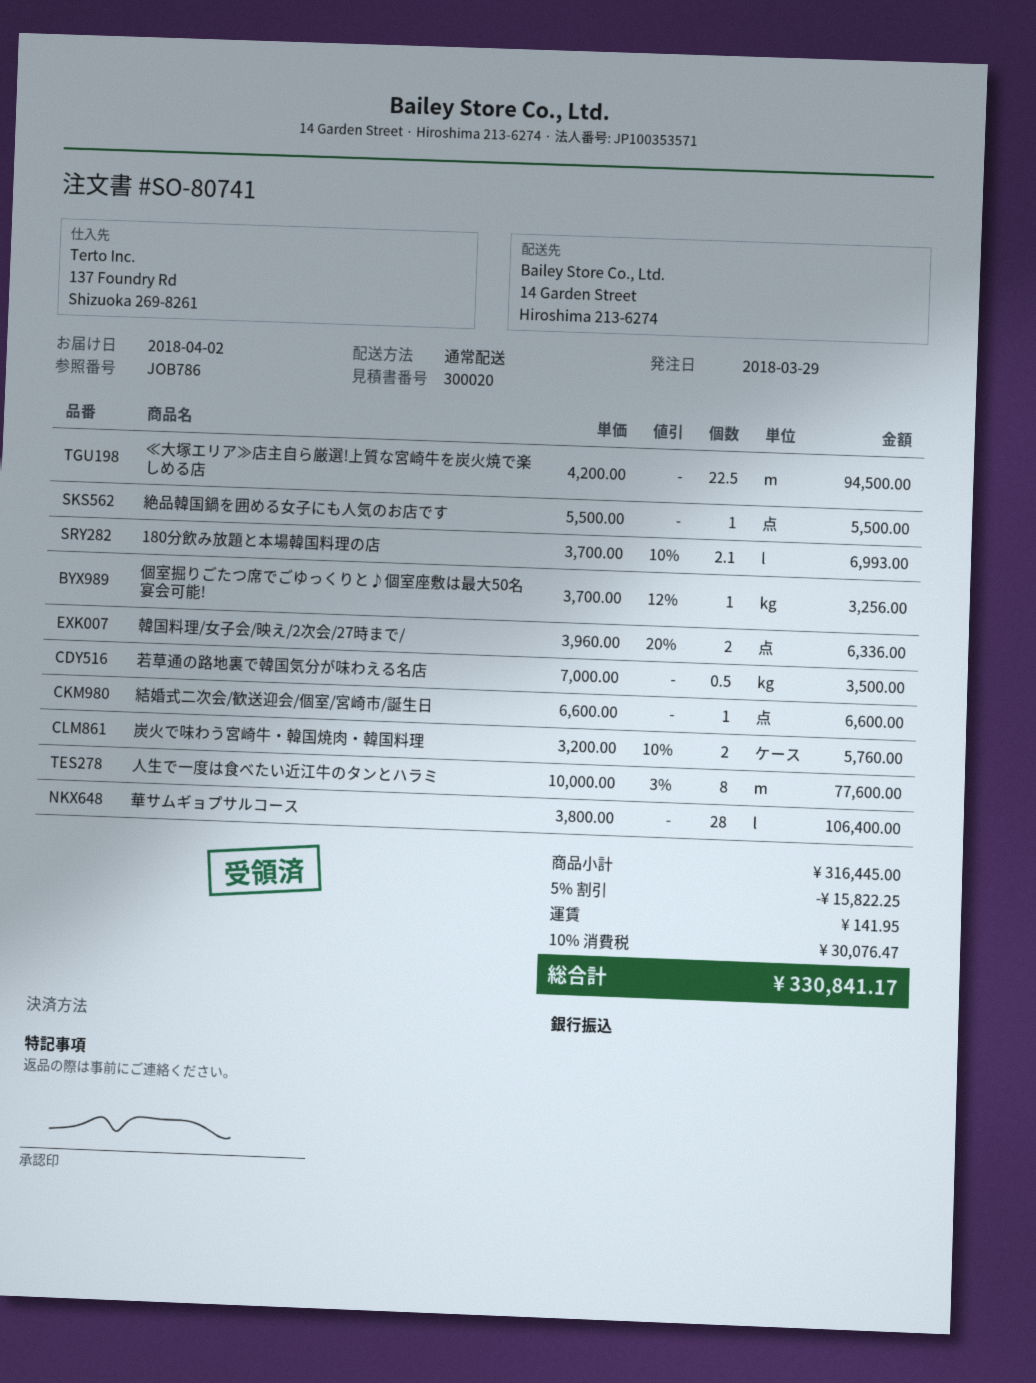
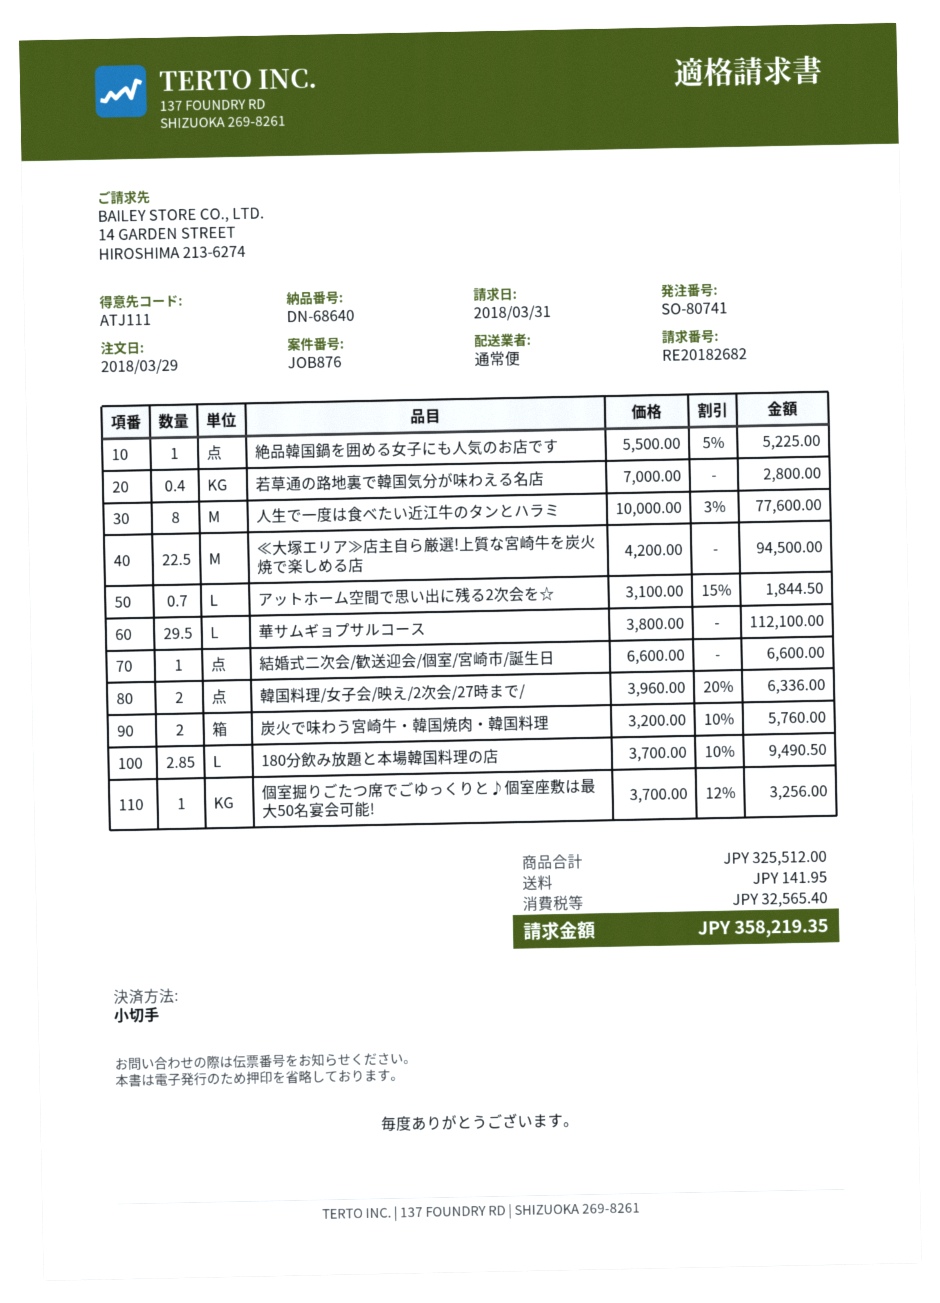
reference: JOB786 -> JOB876
payment method: bank transfer -> cheque
絶品韓国鍋を囲める女子にも人気のお店です: 1 x 5500.00 = 5500.00 -> 1 x 5500.00 - 5% = 5225.00
180分飲み放題と本場韓国料理の店: 2.1 x 3700.00 - 10% = 6993.00 -> 2.85 x 3700.00 - 10% = 9490.50
若草通の路地裏で韓国気分が味わえる名店: 0.5 x 7000.00 = 3500.00 -> 0.4 x 7000.00 = 2800.00
華サムギョプサルコース: 28 x 3800.00 = 106400.00 -> 29.5 x 3800.00 = 112100.00
アットホーム空間で思い出に残る2次会を☆: none -> 0.7 x 3100.00 - 15% = 1844.50
subtotal: 316445.00 -> 325512.00
discount: 5% = 15822.25 -> none
tax: 30076.47 -> 32565.40
total: 330841.17 -> 358219.35

